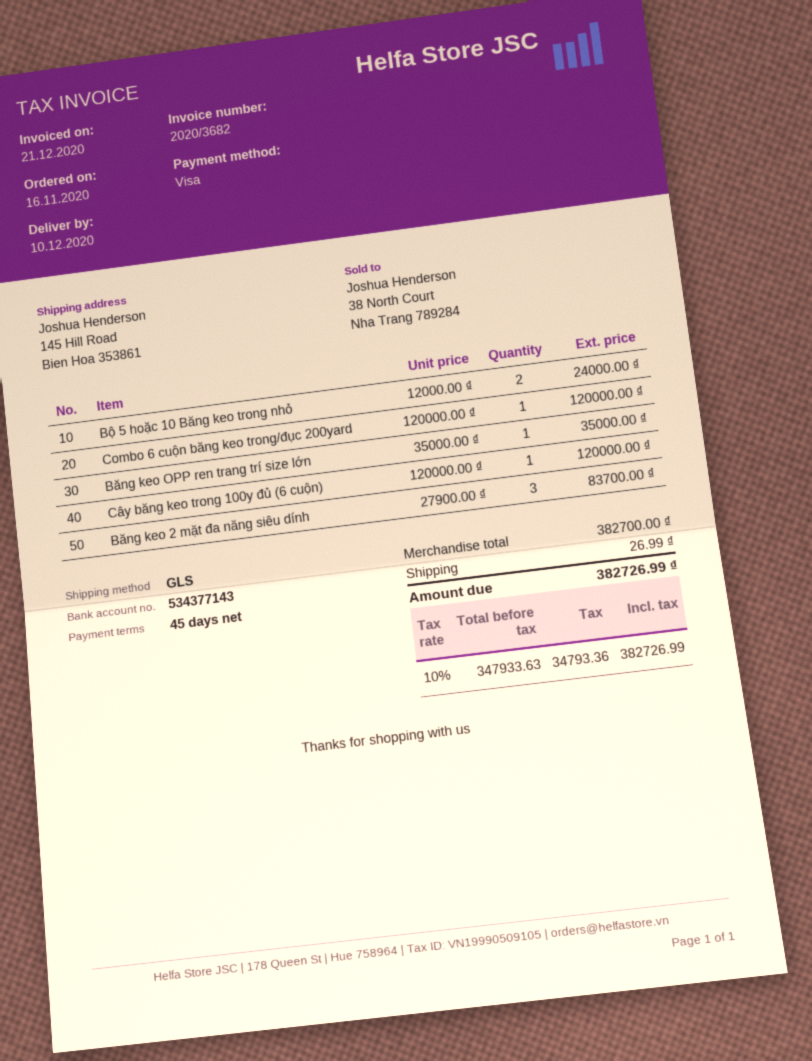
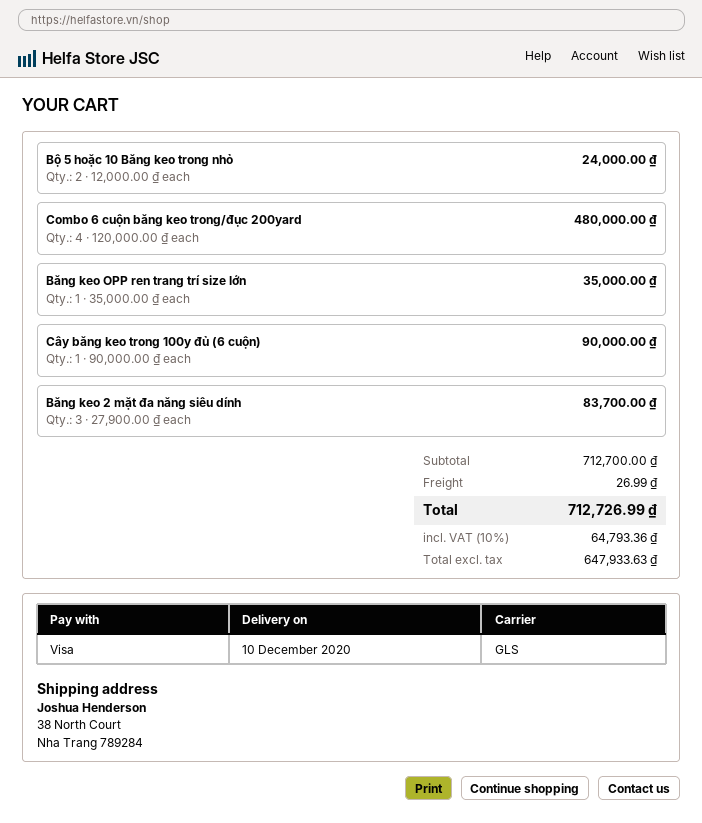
ship to: 145 Hill Road, Bien Hoa 353861 -> 38 North Court, Nha Trang 789284
Combo 6 cuộn băng keo trong/đục 200yard: 1 x 120000.00 = 120000.00 -> 4 x 120000.00 = 480000.00
Cây băng keo trong 100y đủ (6 cuộn): 1 x 120000.00 = 120000.00 -> 1 x 90000.00 = 90000.00
subtotal: 382700.00 -> 712700.00
net: 347933.63 -> 647933.63
tax: 10% = 34793.36 -> 10% = 64793.36
total: 382726.99 -> 712726.99

